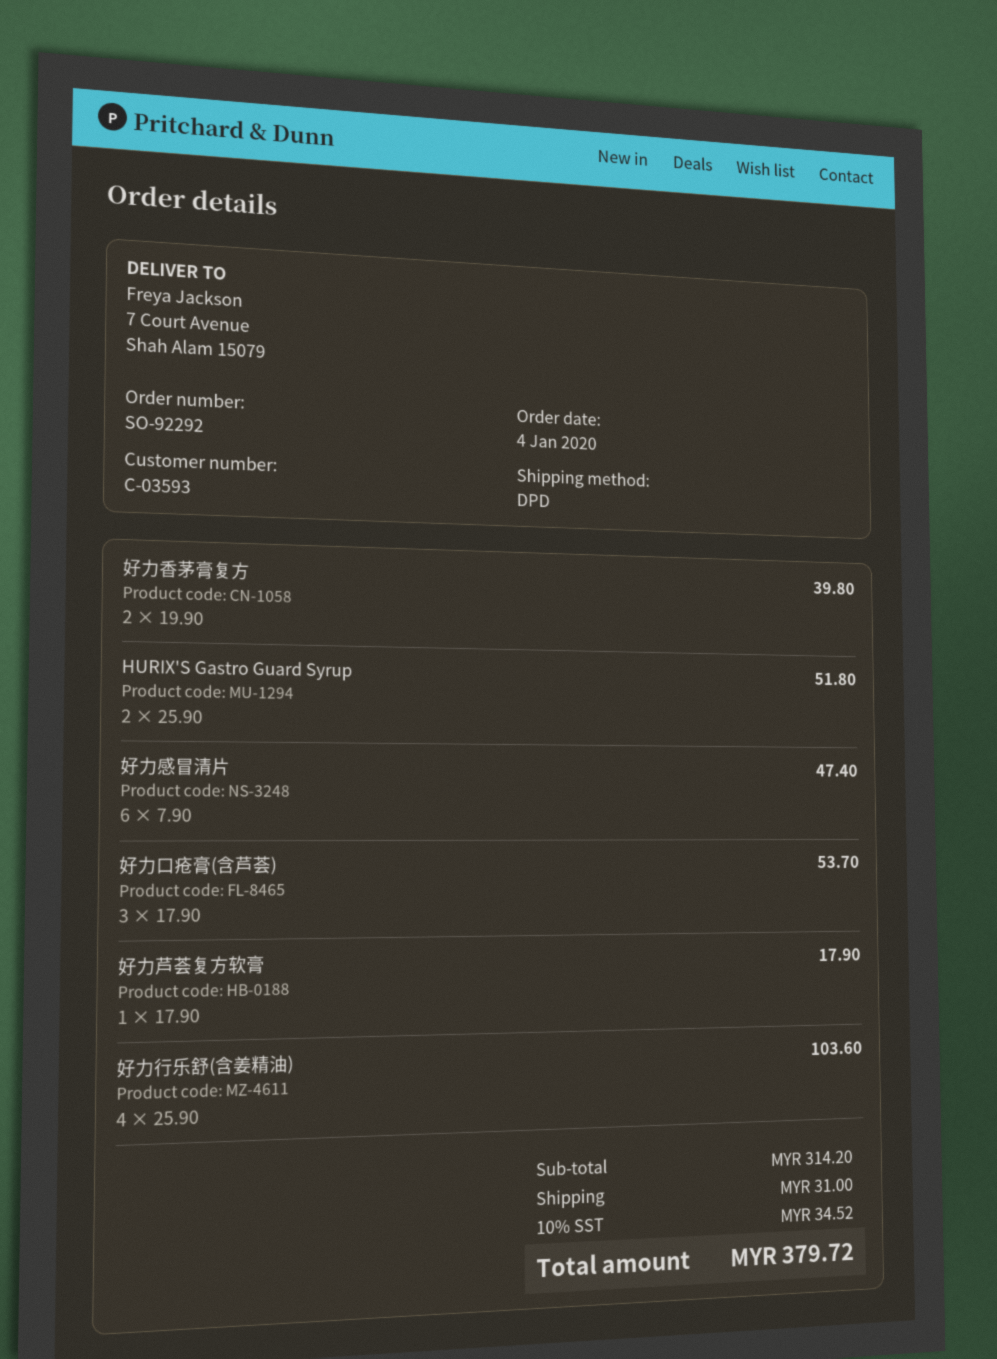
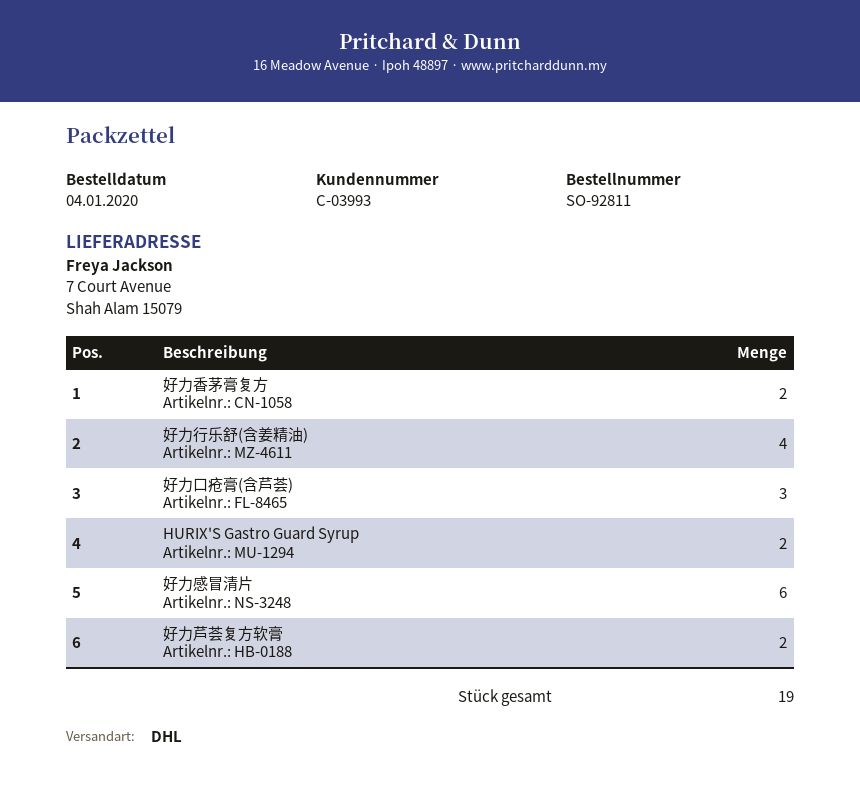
order number: SO-92292 -> SO-92811
customer number: C-03593 -> C-03993
shipping method: DPD -> DHL
好力芦荟复方软膏: 1 -> 2

